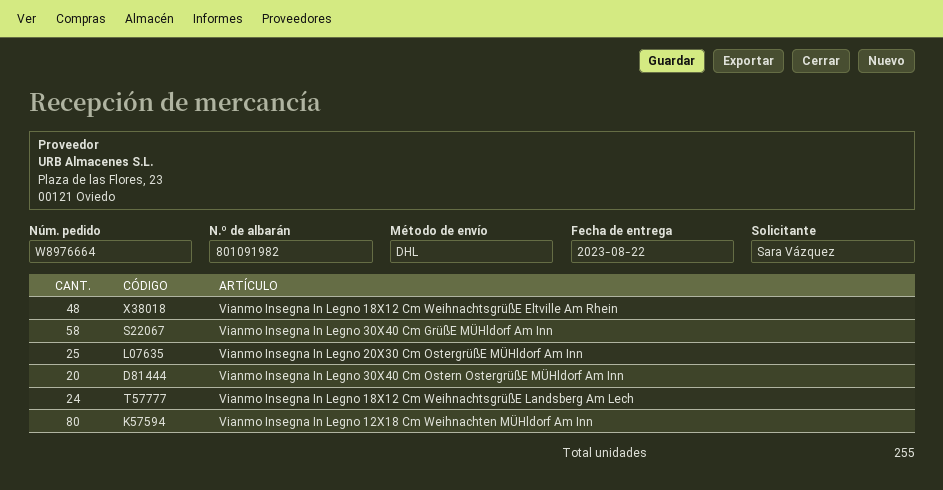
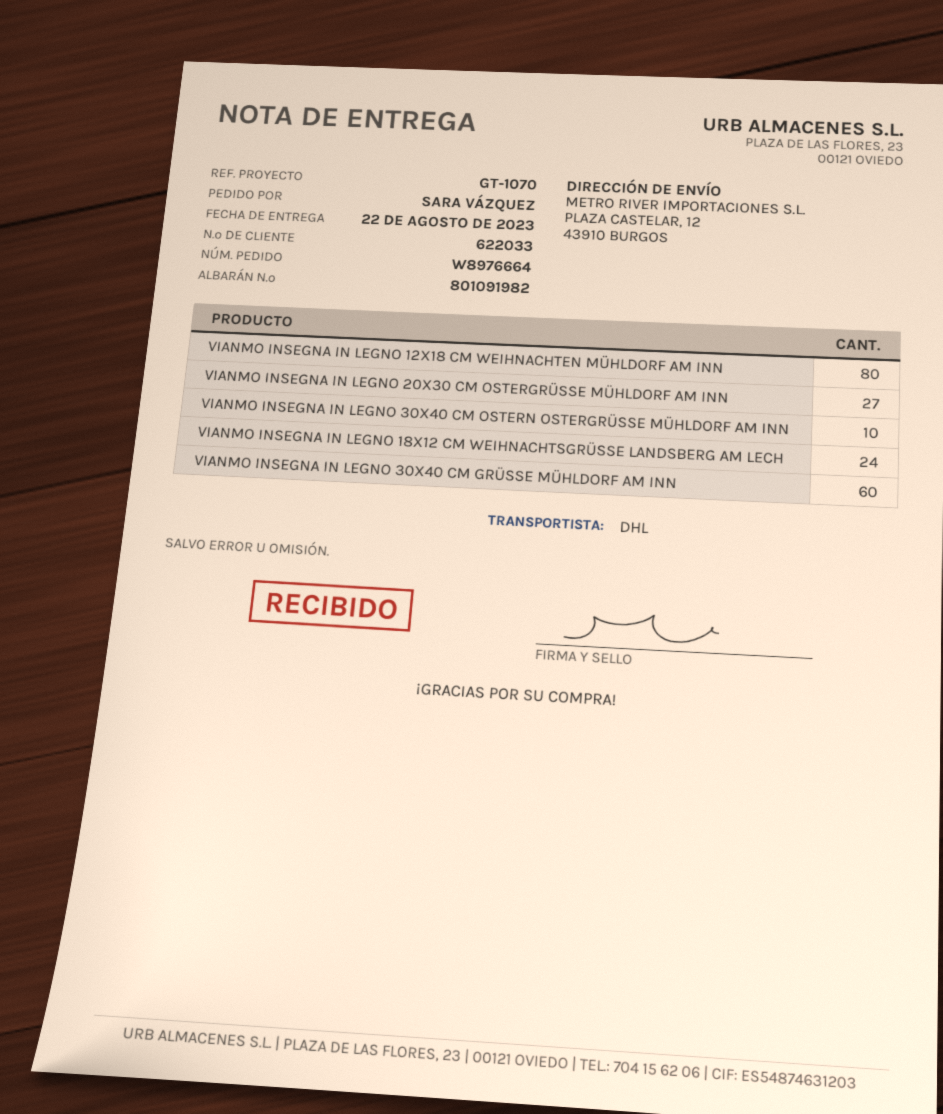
Vianmo Insegna In Legno 18X12 Cm WeihnachtsgrüßE Eltville Am Rhein: 48 -> none
Vianmo Insegna In Legno 30X40 Cm GrüßE MÜHldorf Am Inn: 58 -> 60
Vianmo Insegna In Legno 20X30 Cm OstergrüßE MÜHldorf Am Inn: 25 -> 27
Vianmo Insegna In Legno 30X40 Cm Ostern OstergrüßE MÜHldorf Am Inn: 20 -> 10

